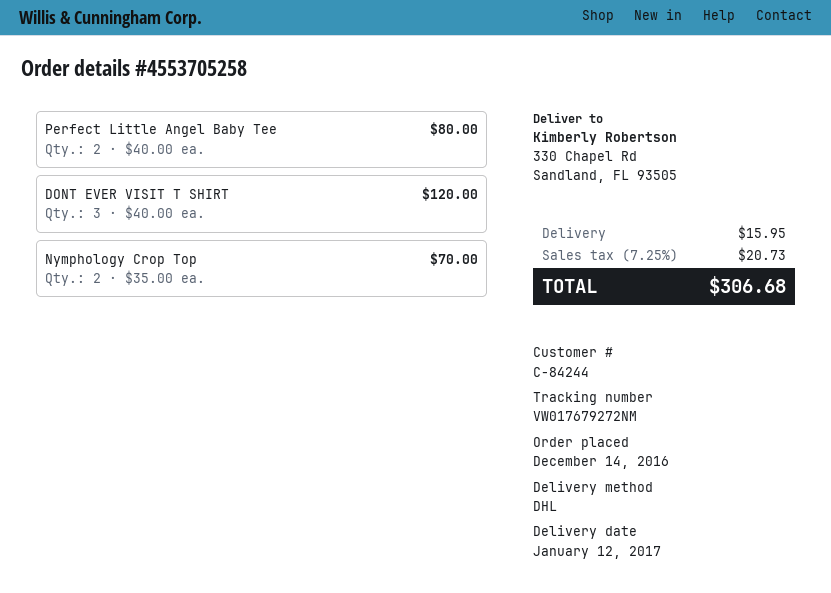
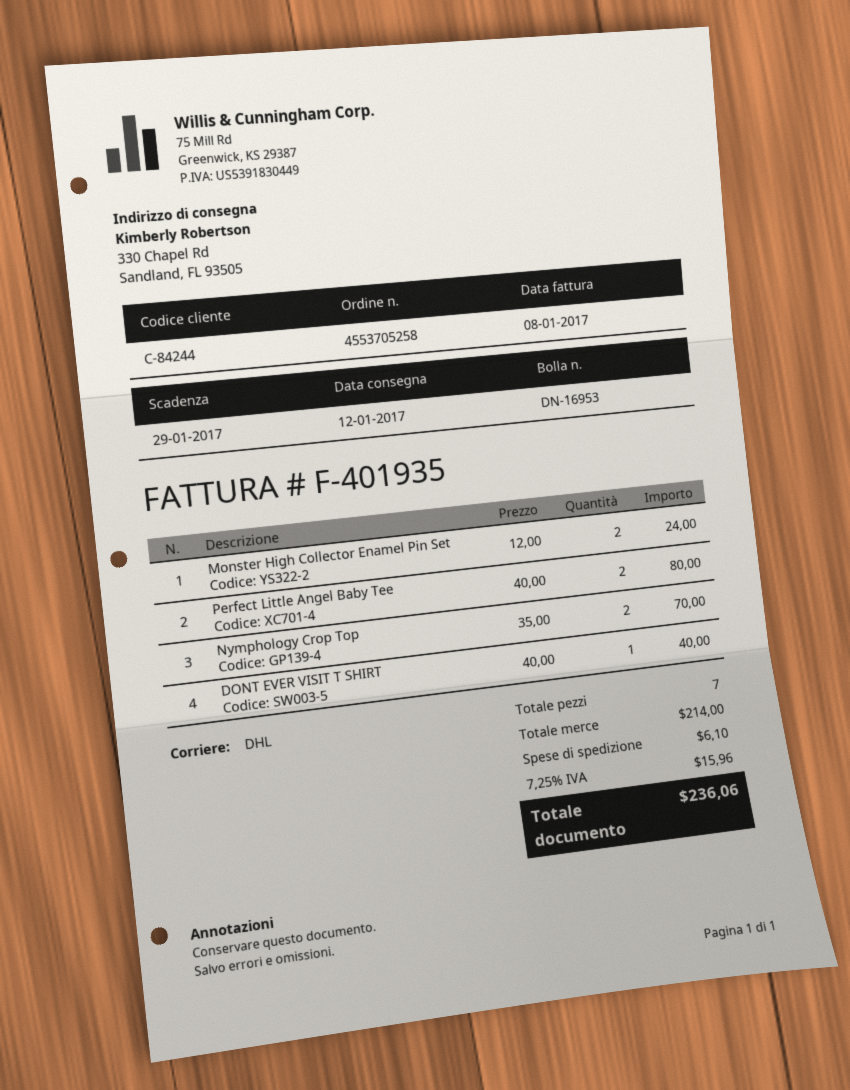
DONT EVER VISIT T SHIRT: 3 x 40.00 = 120.00 -> 1 x 40.00 = 40.00
Monster High Collector Enamel Pin Set: none -> 2 x 12.00 = 24.00
shipping: 15.95 -> 6.10
tax: 7.25% = 20.73 -> 7.25% = 15.96
total: 306.68 -> 236.06

